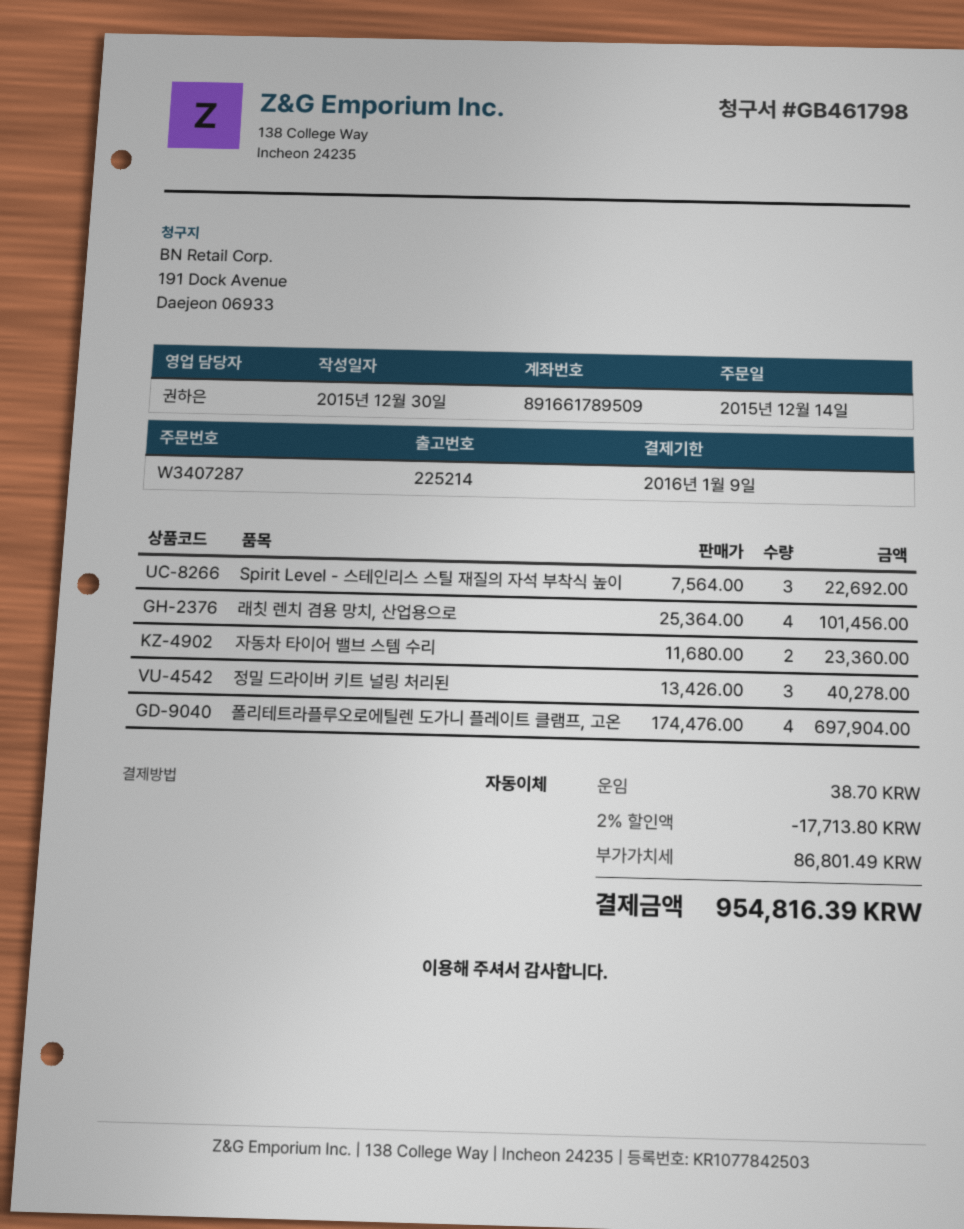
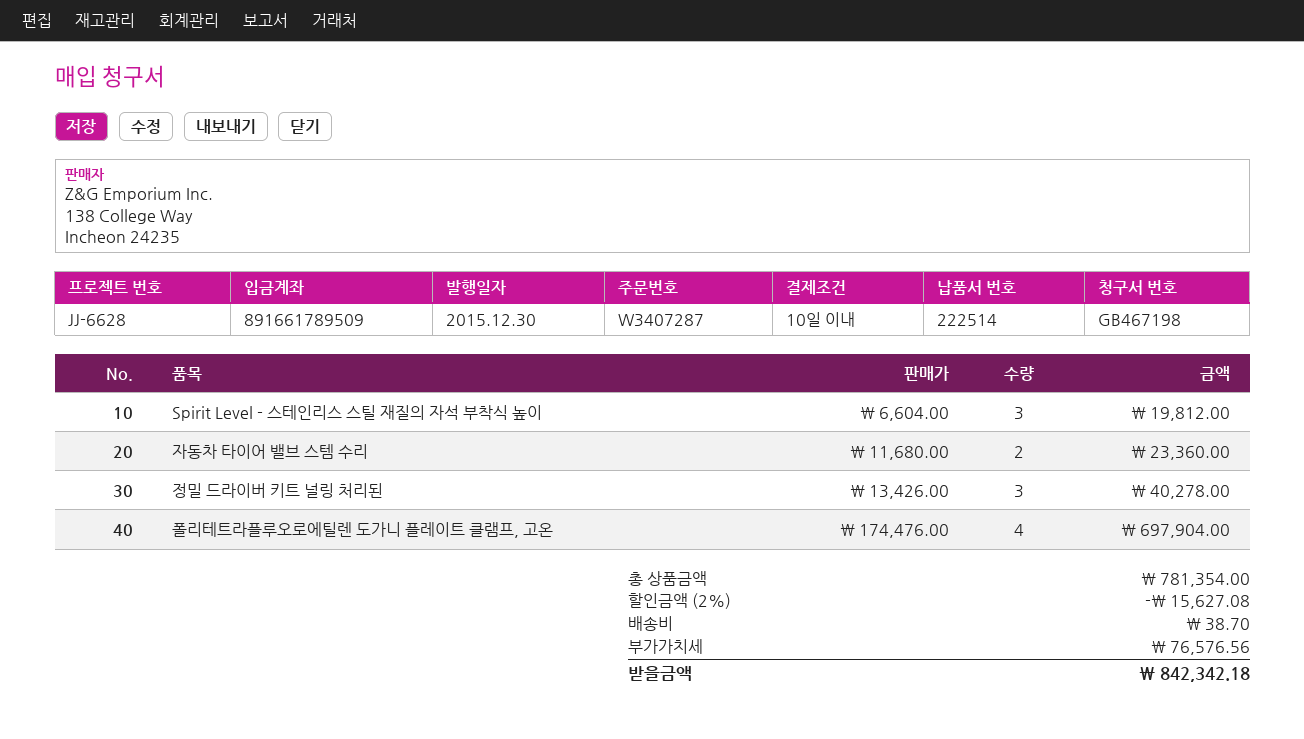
delivery note number: 225214 -> 222514
invoice number: GB461798 -> GB467198
Spirit Level - 스테인리스 스틸 재질의 자석 부착식 높이: 3 x 7564.00 = 22692.00 -> 3 x 6604.00 = 19812.00
래칫 렌치 겸용 망치, 산업용으로: 4 x 25364.00 = 101456.00 -> none
discount: 2% = 17713.80 -> 2% = 15627.08
tax: 86801.49 -> 76576.56
total: 954816.39 -> 842342.18

